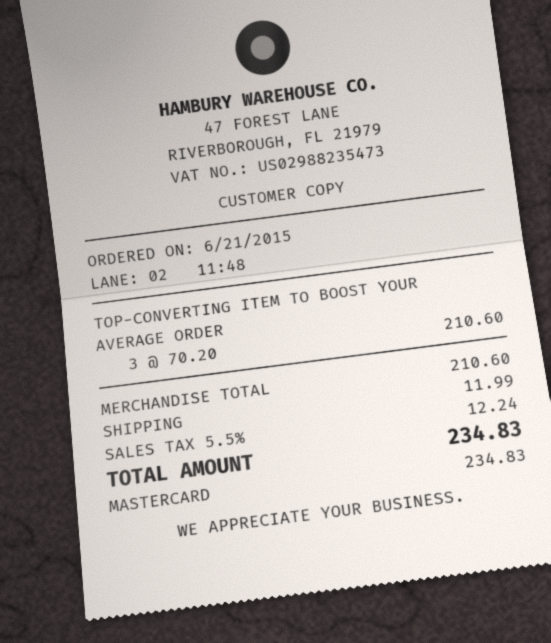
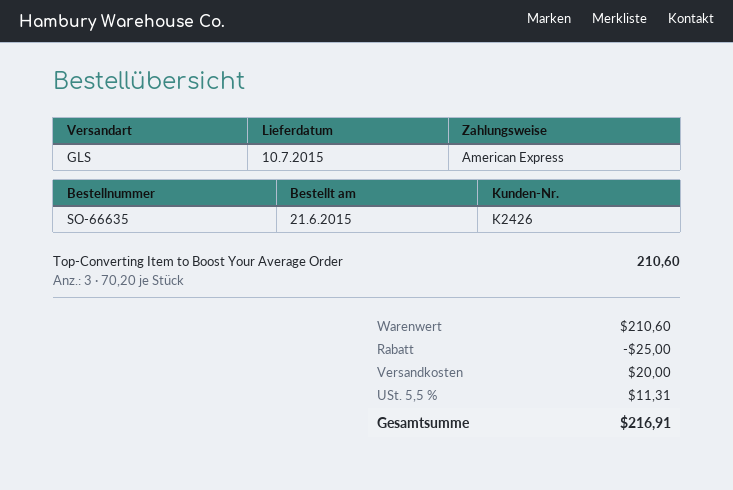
payment method: Mastercard -> American Express
discount: none -> 25.00
shipping: 11.99 -> 20.00
tax: 5.5% = 12.24 -> 5.5% = 11.31
total: 234.83 -> 216.91

